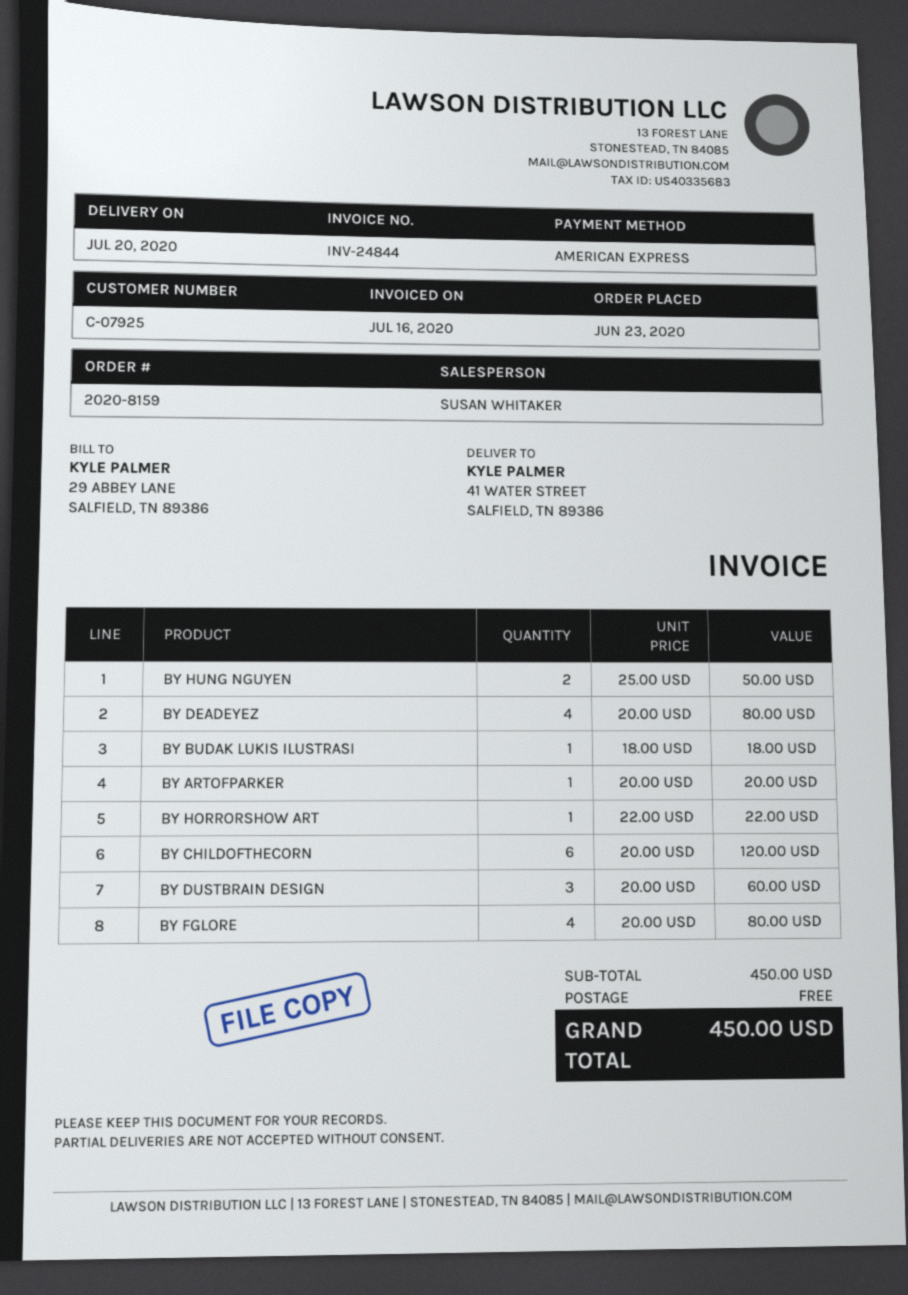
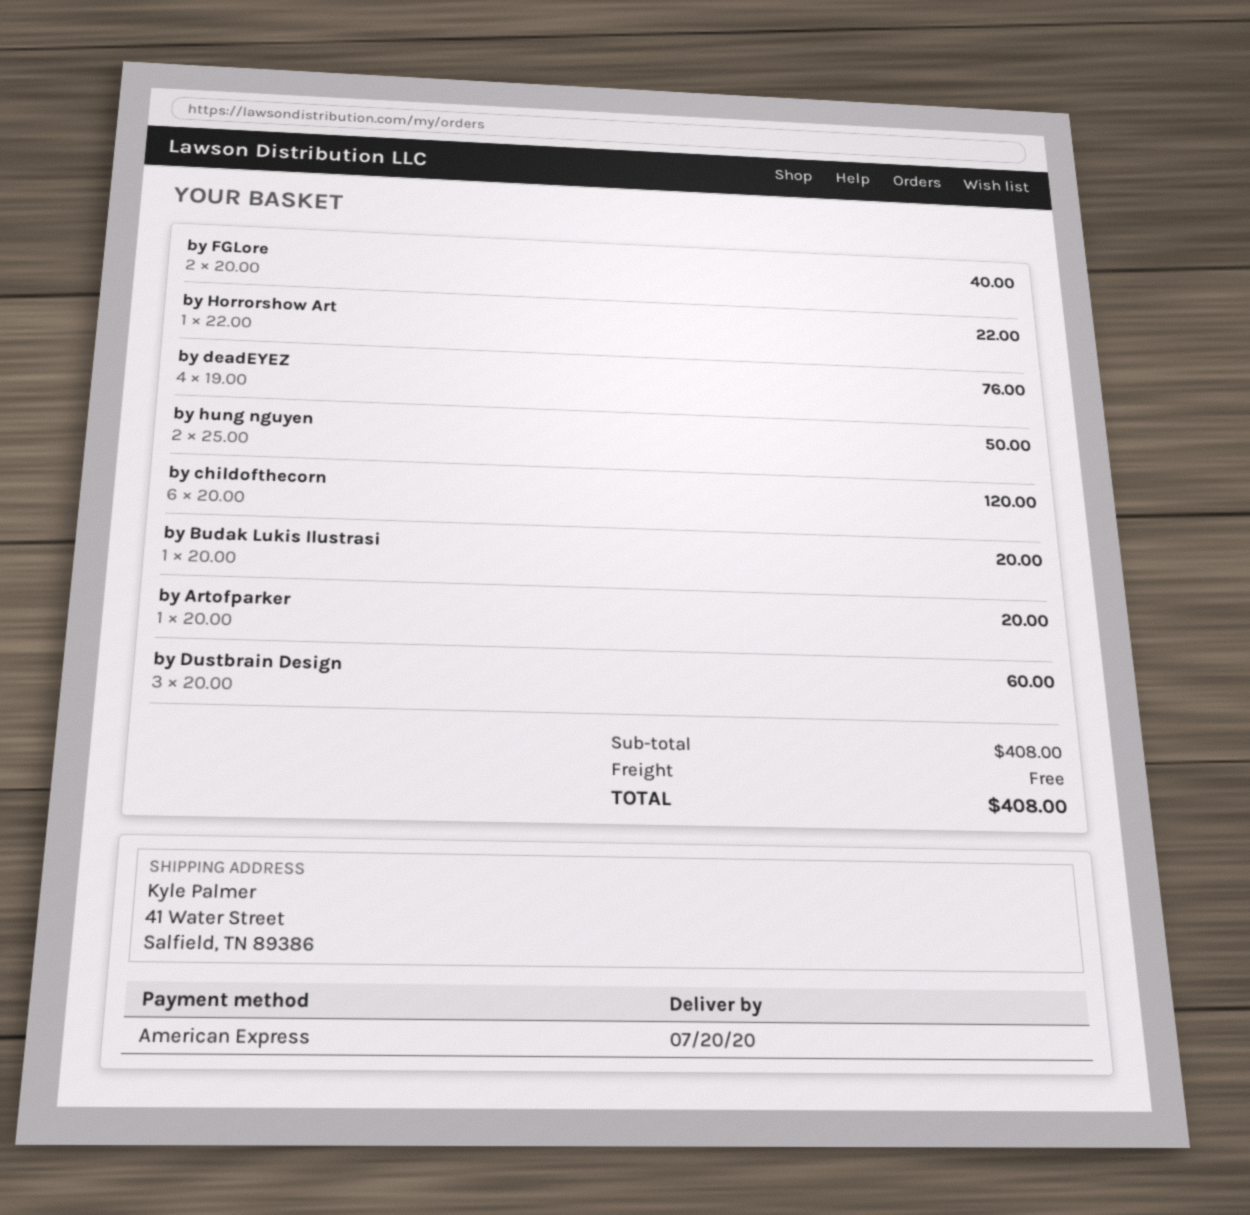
BY DEADEYEZ: 4 x 20.00 = 80.00 -> 4 x 19.00 = 76.00
BY BUDAK LUKIS ILUSTRASI: 1 x 18.00 = 18.00 -> 1 x 20.00 = 20.00
BY FGLORE: 4 x 20.00 = 80.00 -> 2 x 20.00 = 40.00
subtotal: 450.00 -> 408.00
total: 450.00 -> 408.00

